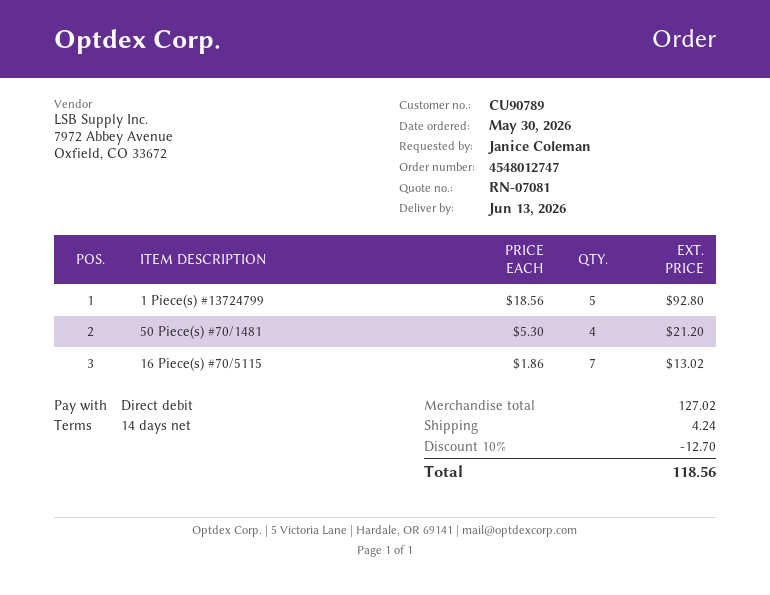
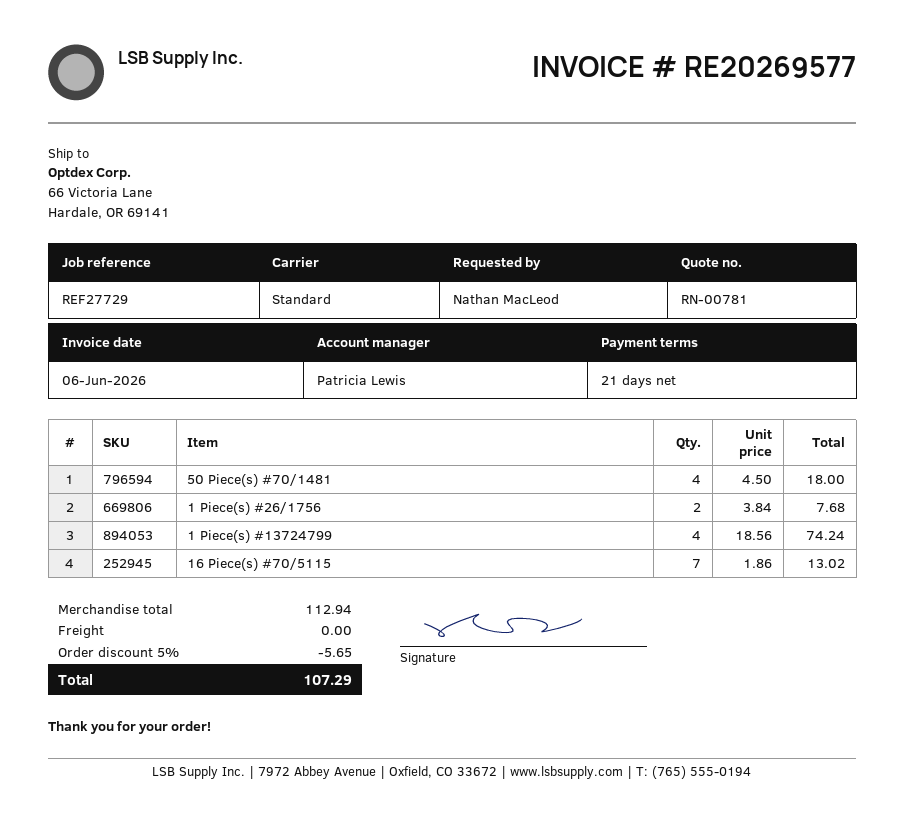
quote number: RN-07081 -> RN-00781
payment terms: 14 days -> 21 days
ordered by: Janice Coleman -> Nathan MacLeod
1 Piece(s) #13724799: 5 x 18.56 = 92.80 -> 4 x 18.56 = 74.24
50 Piece(s) #70/1481: 4 x 5.30 = 21.20 -> 4 x 4.50 = 18.00
1 Piece(s) #26/1756: none -> 2 x 3.84 = 7.68
subtotal: 127.02 -> 112.94
discount: 10% = 12.70 -> 5% = 5.65
shipping: 4.24 -> 0.00
total: 118.56 -> 107.29

